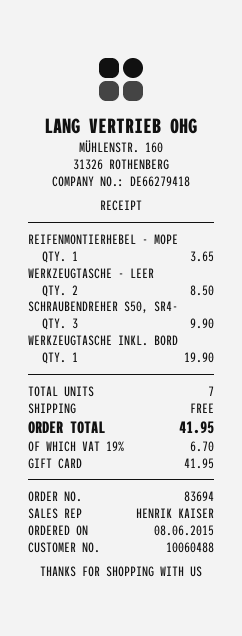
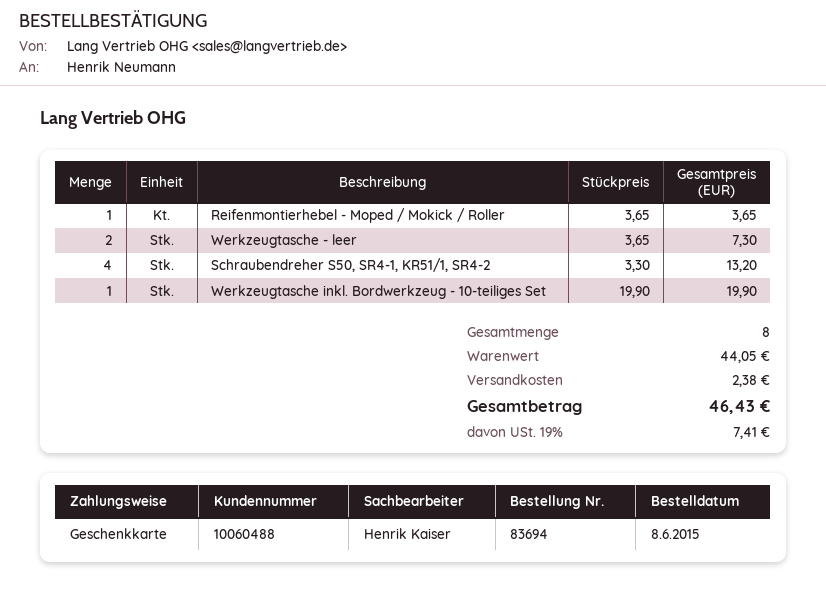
WERKZEUGTASCHE - LEER: 2 for 8.50 -> 2 for 7.30
SCHRAUBENDREHER S50, SR4-: 3 for 9.90 -> 4 for 13.20
total quantity: 7 -> 8
shipping: 0.00 -> 2.38
tax: 19% = 6.70 -> 19% = 7.41
total: 41.95 -> 46.43

